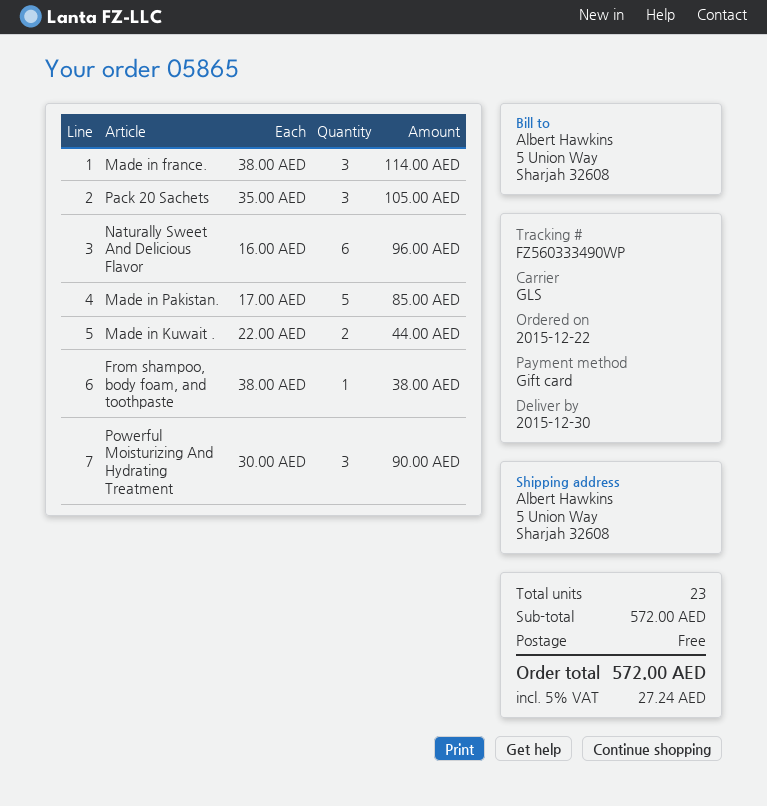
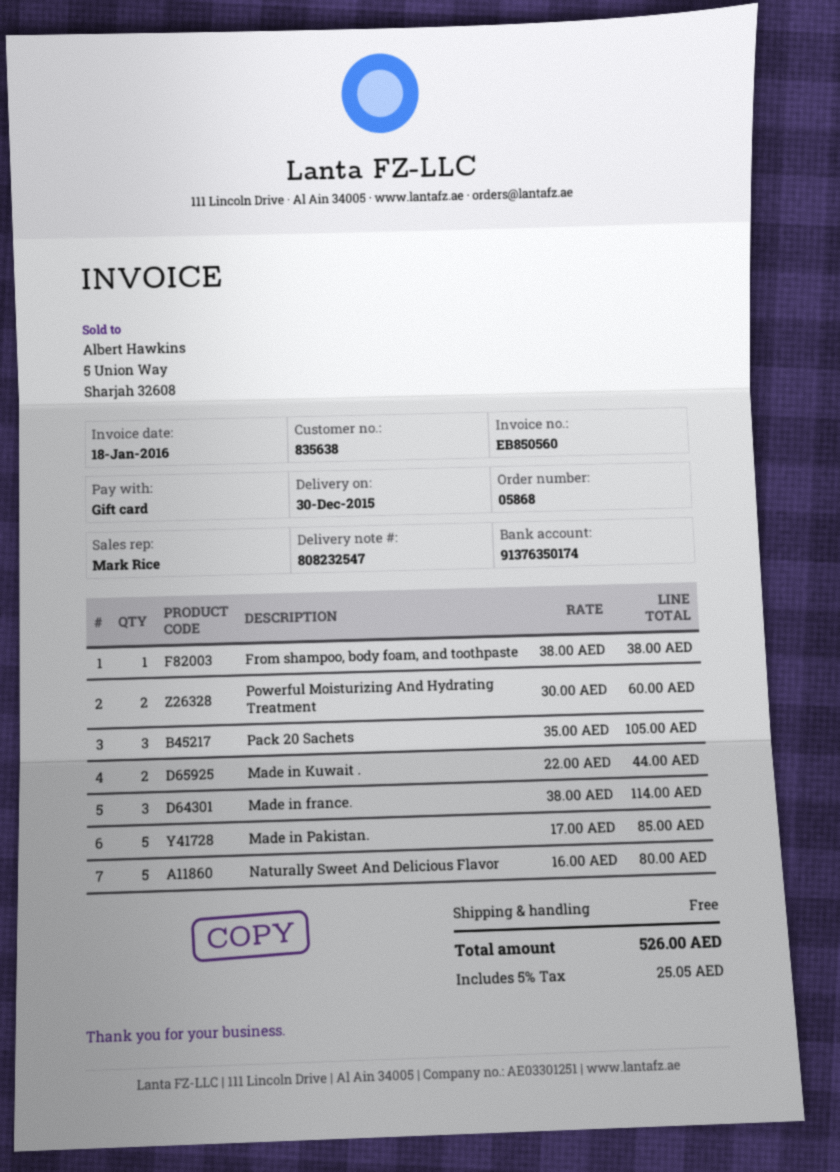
order number: 05865 -> 05868
Naturally Sweet And Delicious Flavor: 6 x 16.00 = 96.00 -> 5 x 16.00 = 80.00
Powerful Moisturizing And Hydrating Treatment: 3 x 30.00 = 90.00 -> 2 x 30.00 = 60.00
tax: 5% = 27.24 -> 5% = 25.05
total: 572.00 -> 526.00

